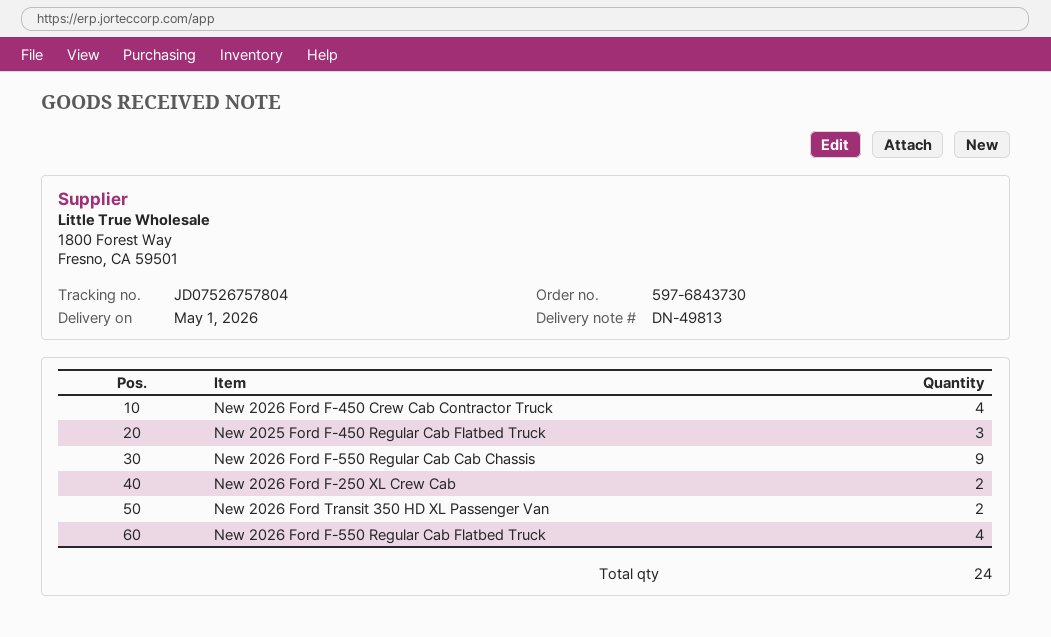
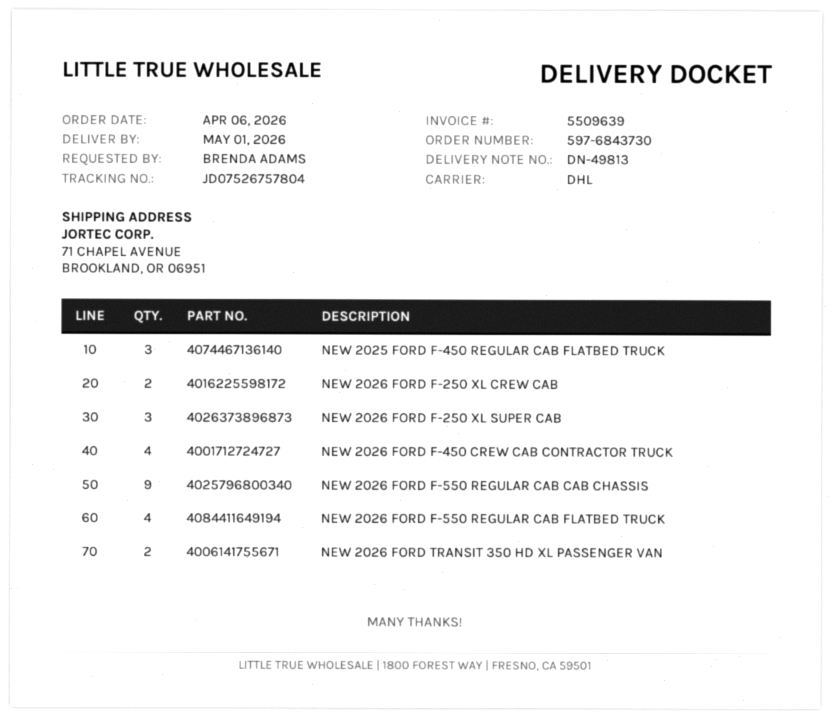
NEW 2026 FORD F-250 XL SUPER CAB: none -> 3

